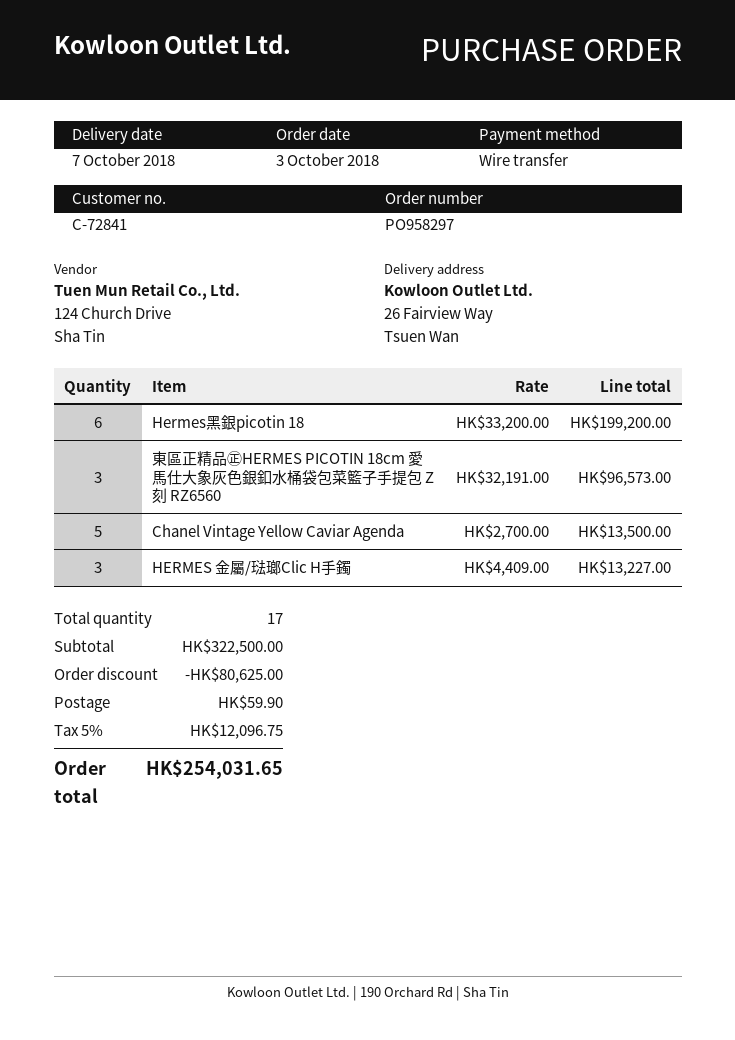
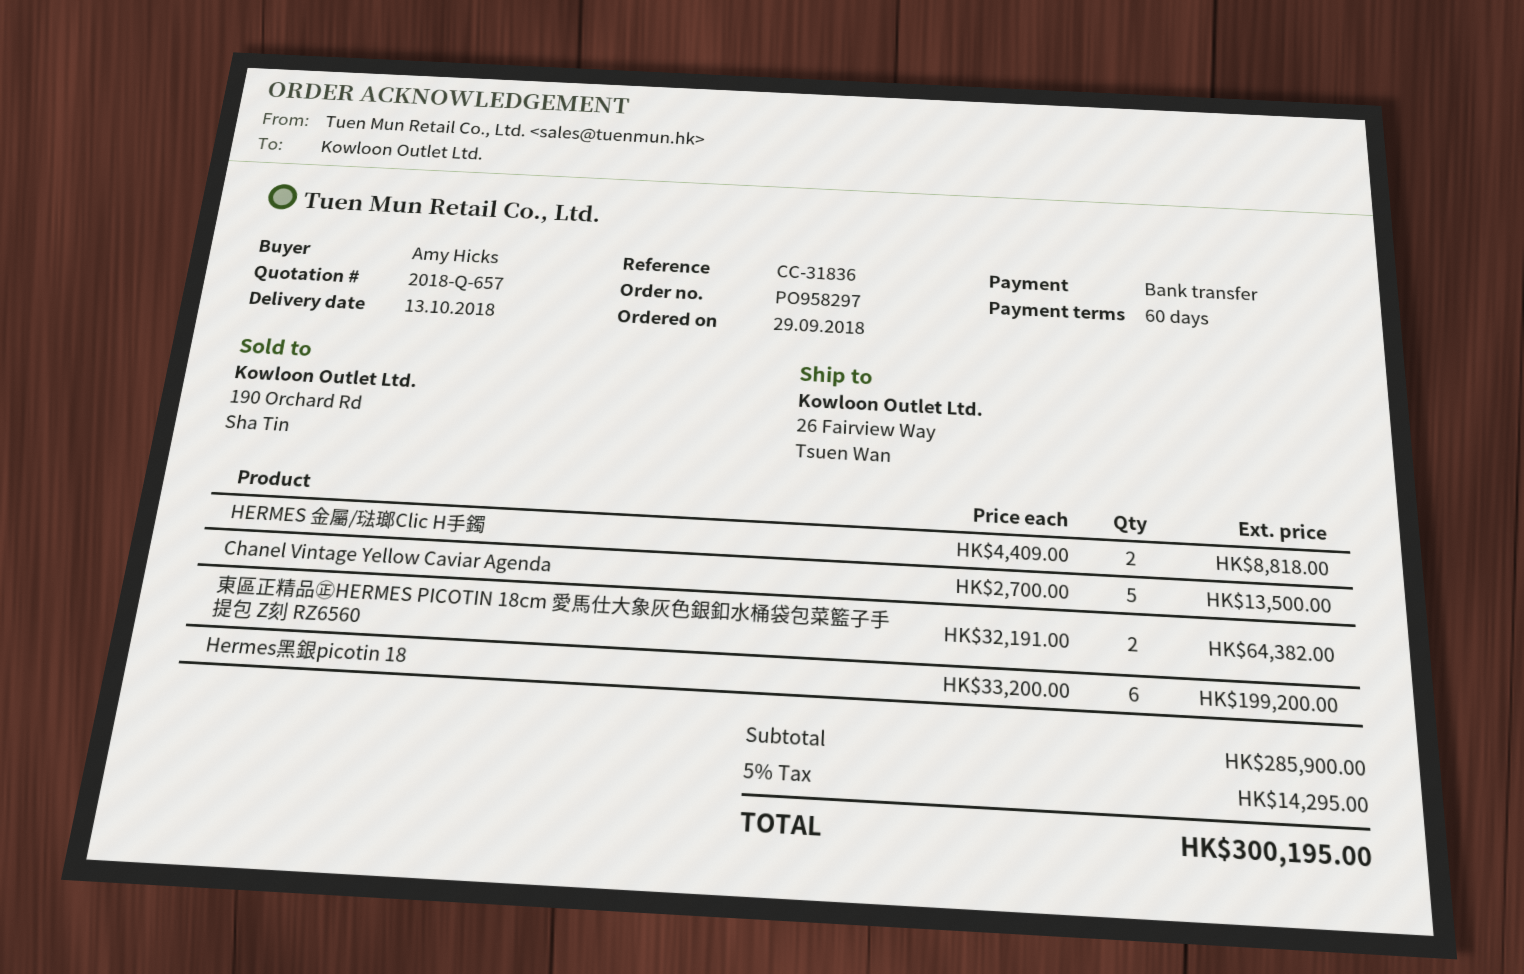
order date: 2018-10-03 -> 2018-09-29
delivery date: 2018-10-07 -> 2018-10-13
東區正精品㊣HERMES PICOTIN 18cm 愛馬仕大象灰色銀釦水桶袋包菜籃子手提包 Z刻 RZ6560: 3 x 32191.00 = 96573.00 -> 2 x 32191.00 = 64382.00
HERMES 金屬/琺瑯Clic H手鐲: 3 x 4409.00 = 13227.00 -> 2 x 4409.00 = 8818.00
subtotal: 322500.00 -> 285900.00
discount: 80625.00 -> none
shipping: 59.90 -> none
tax: 5% = 12096.75 -> 5% = 14295.00
total: 254031.65 -> 300195.00

